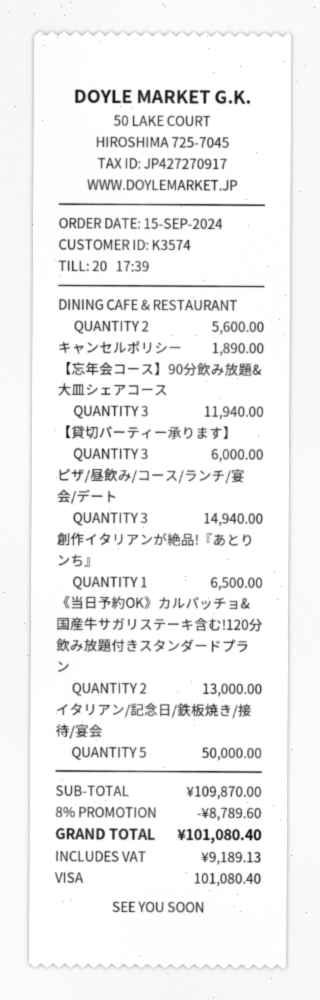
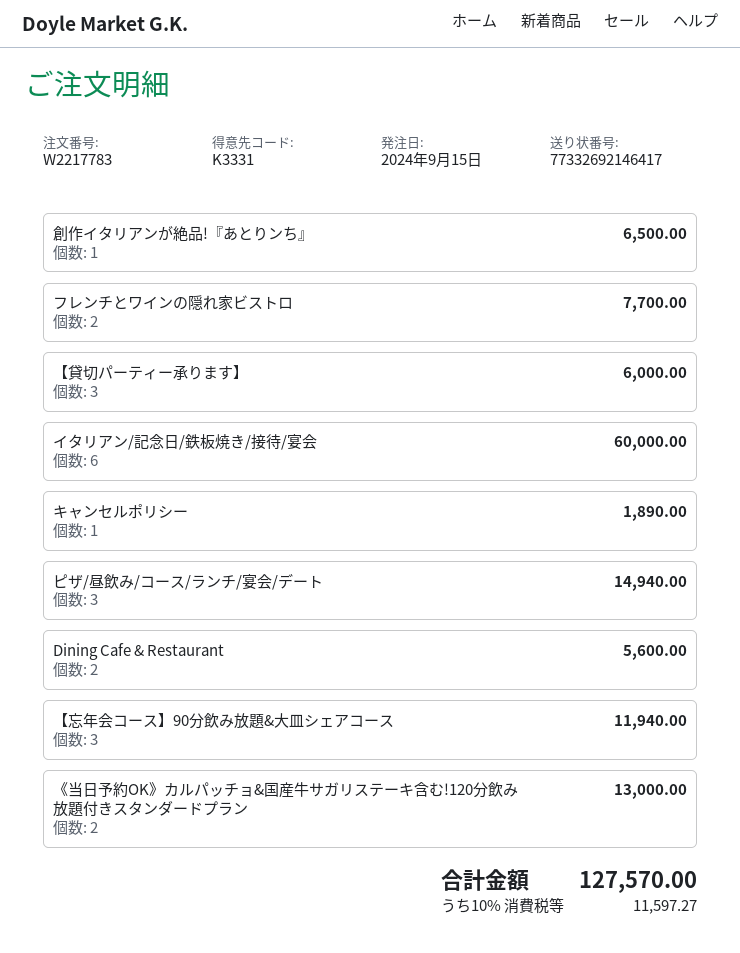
customer number: K3574 -> K3331
イタリアン/記念日/鉄板焼き/接待/宴会: 5 for 50000.00 -> 6 for 60000.00
フレンチとワインの隠れ家ビストロ: none -> 2 for 7700.00
discount: 8% = 8789.60 -> none
tax: 9189.13 -> 11597.27
total: 101080.40 -> 127570.00

